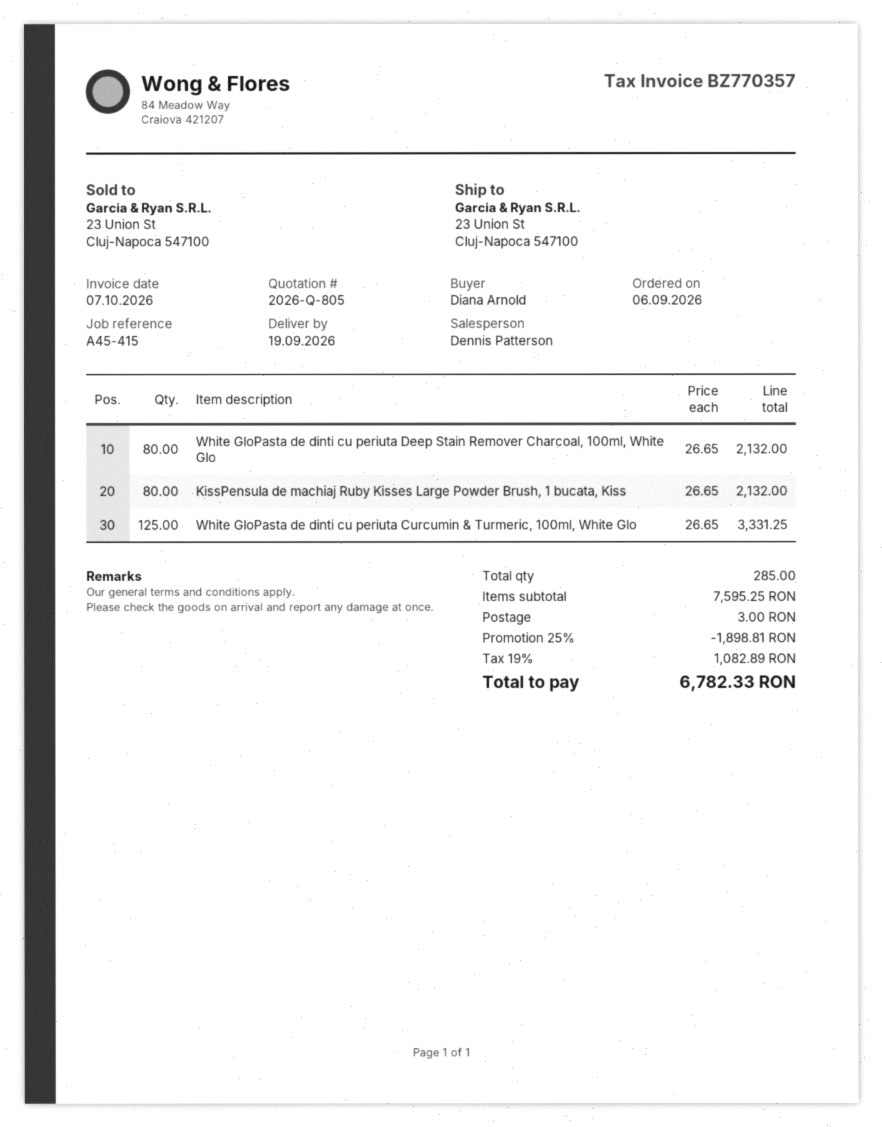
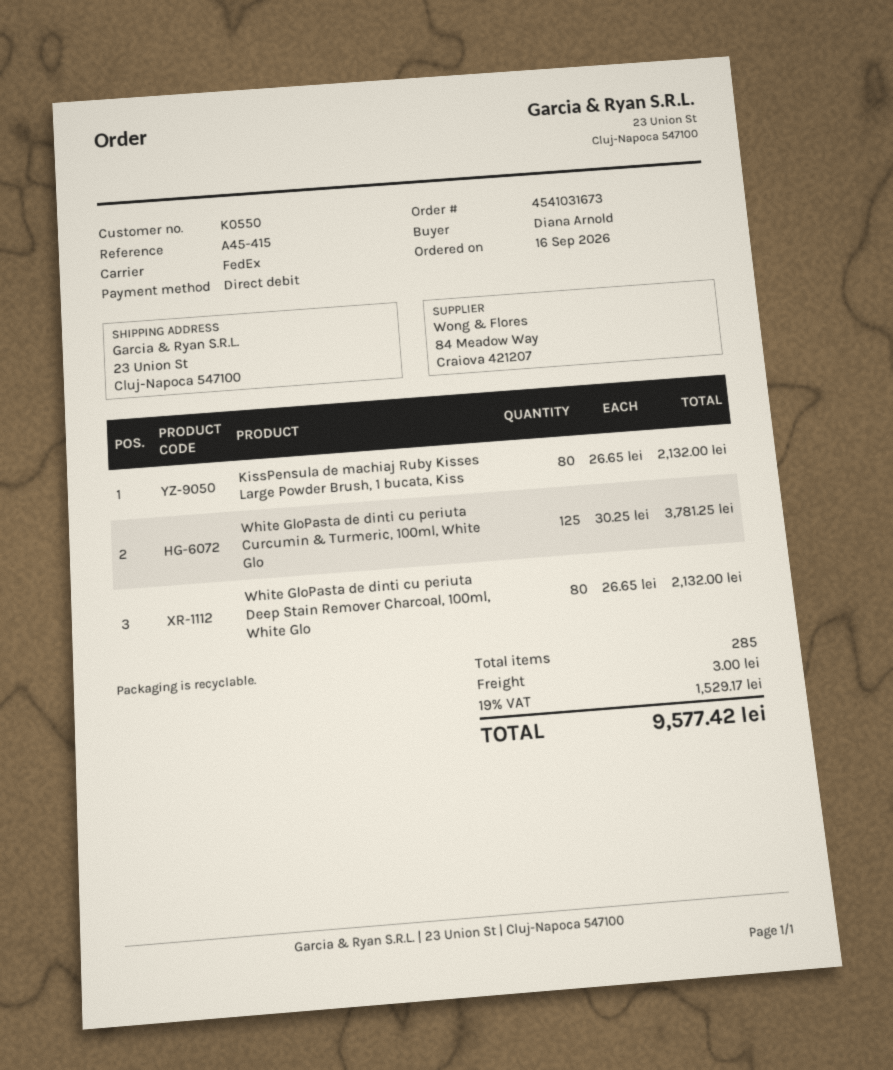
order date: 2026-09-06 -> 2026-09-16
White GloPasta de dinti cu periuta Curcumin & Turmeric, 100ml, White Glo: 125 x 26.65 = 3331.25 -> 125 x 30.25 = 3781.25
discount: 25% = 1898.81 -> none
tax: 19% = 1082.89 -> 19% = 1529.17
total: 6782.33 -> 9577.42

